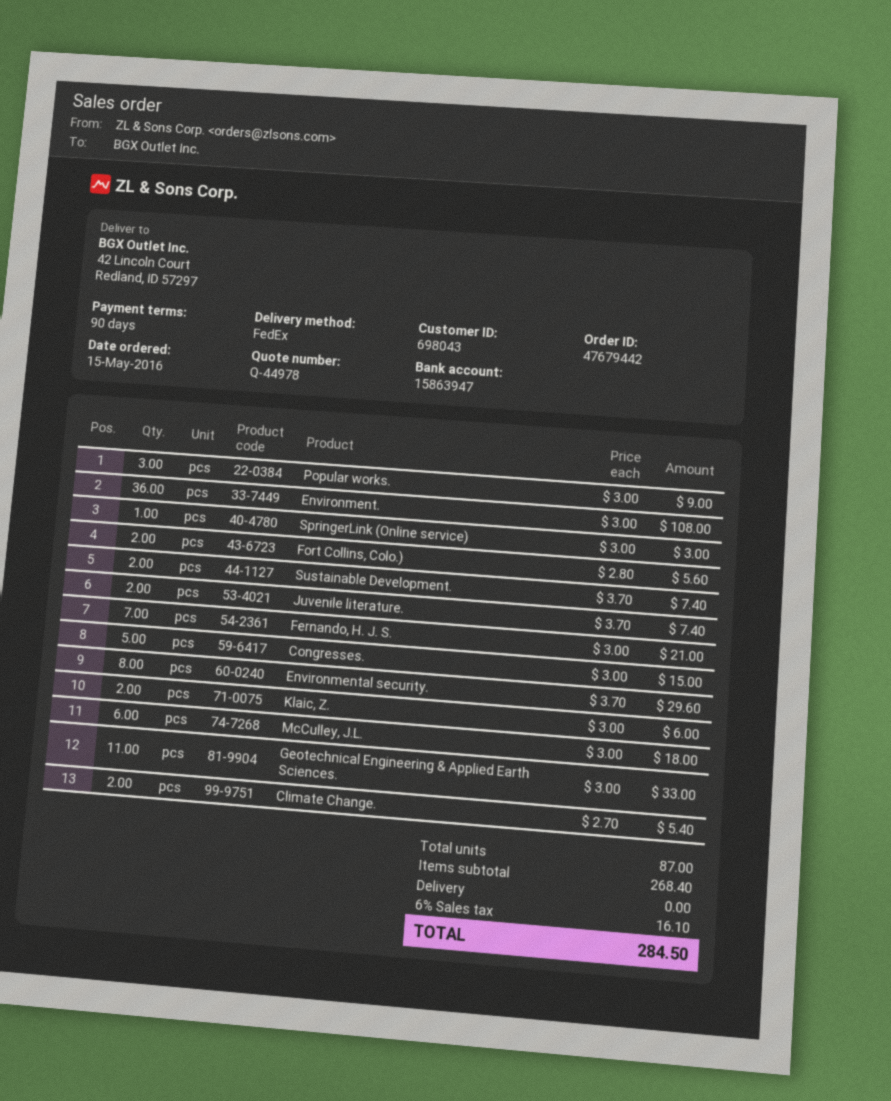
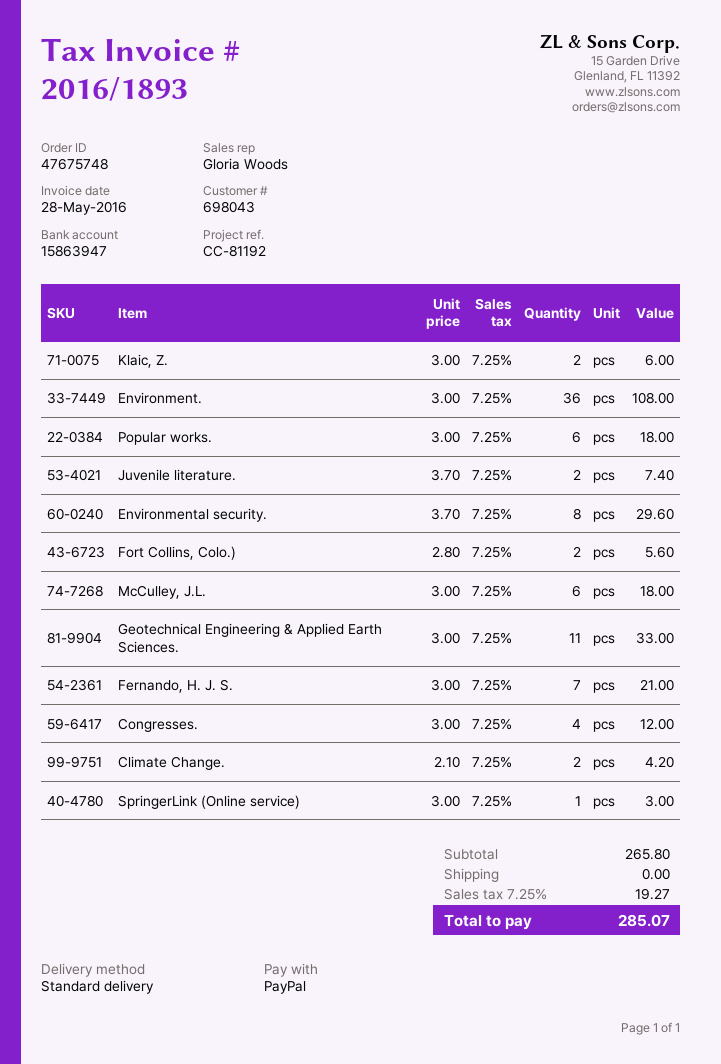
order number: 47679442 -> 47675748
shipping method: FedEx -> standard
Popular works.: 3 x 3.00 = 9.00 -> 6 x 3.00 = 18.00
Sustainable Development.: 2 x 3.70 = 7.40 -> none
Congresses.: 5 x 3.00 = 15.00 -> 4 x 3.00 = 12.00
Climate Change.: 2 x 2.70 = 5.40 -> 2 x 2.10 = 4.20
subtotal: 268.40 -> 265.80
tax: 6% = 16.10 -> 7.25% = 19.27
total: 284.50 -> 285.07

